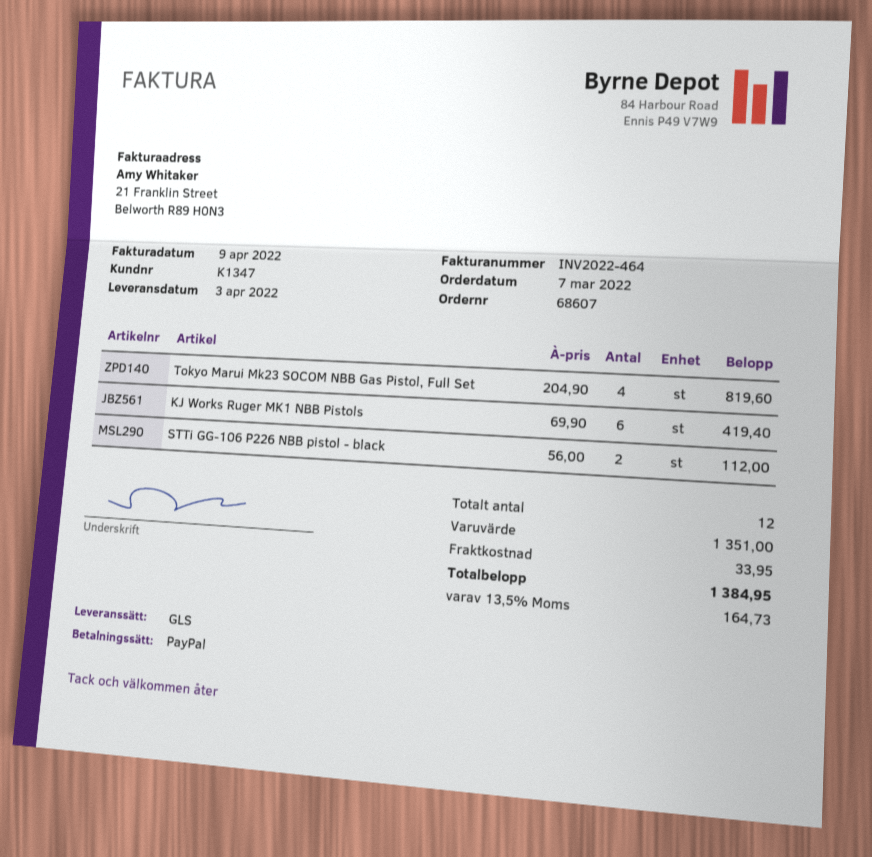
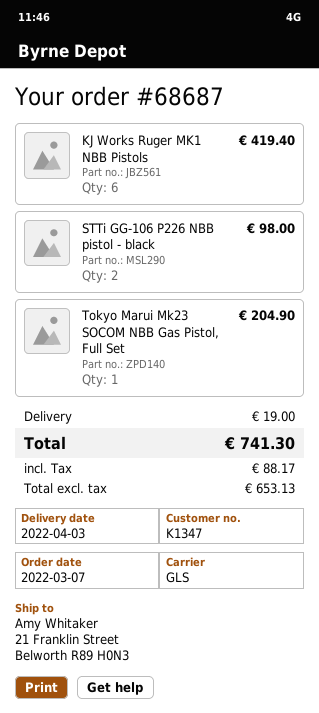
order number: 68607 -> 68687
Tokyo Marui Mk23 SOCOM NBB Gas Pistol, Full Set: 4 for 819.60 -> 1 for 204.90
STTi GG-106 P226 NBB pistol - black: 2 for 112.00 -> 2 for 98.00
shipping: 33.95 -> 19.00
tax: 164.73 -> 88.17
total: 1384.95 -> 741.30

